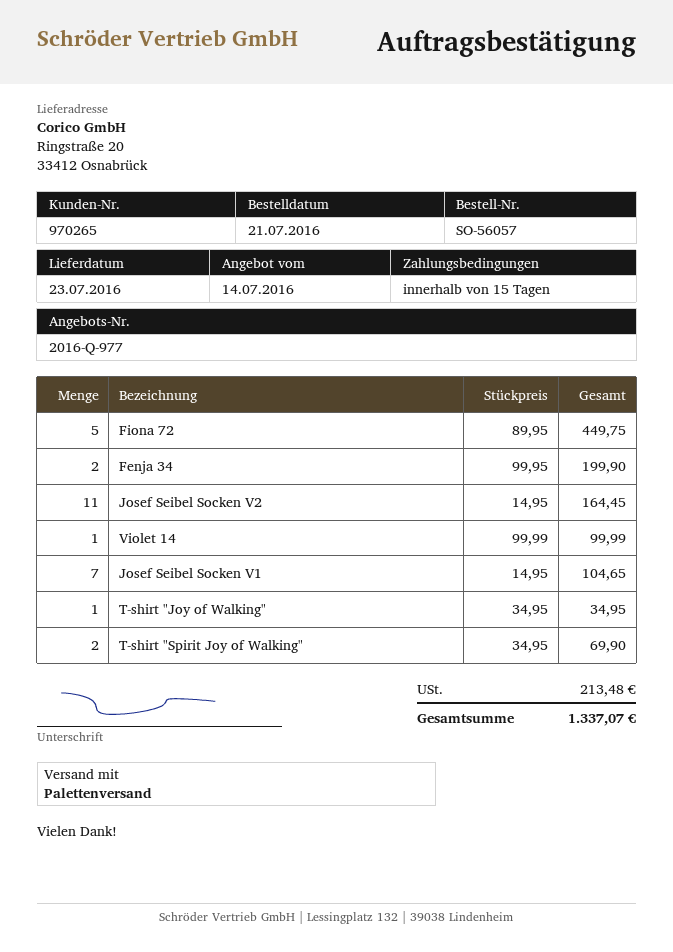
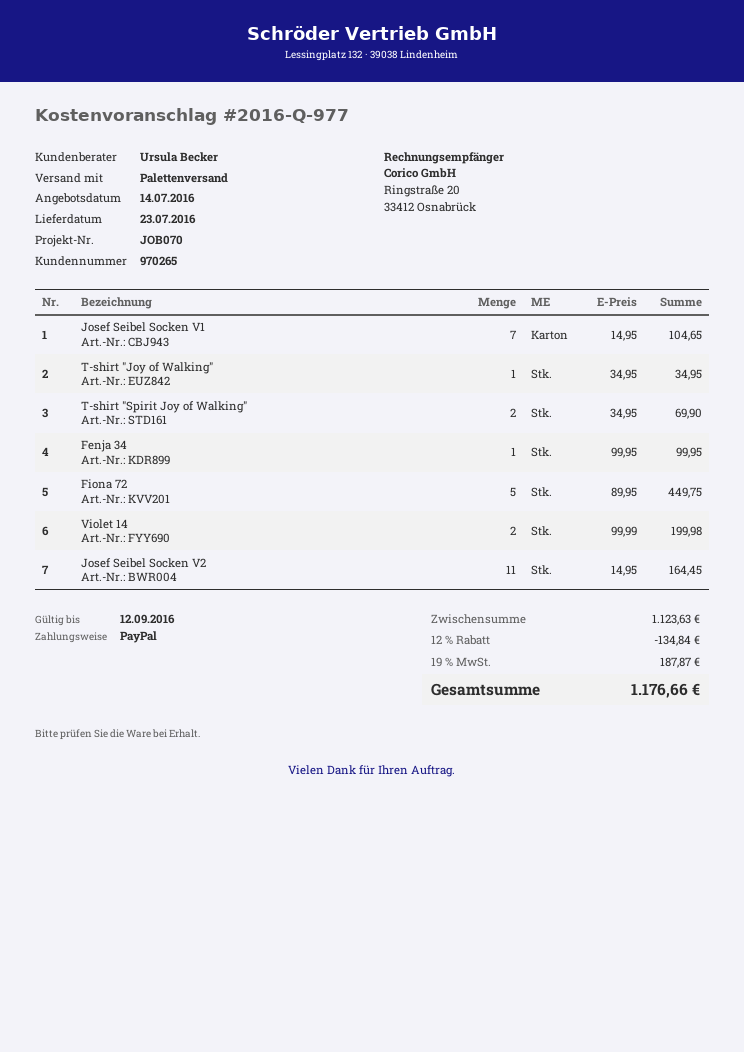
Fenja 34: 2 x 99.95 = 199.90 -> 1 x 99.95 = 99.95
Violet 14: 1 x 99.99 = 99.99 -> 2 x 99.99 = 199.98
discount: none -> 12% = 134.84
tax: 213.48 -> 187.87
total: 1337.07 -> 1176.66

